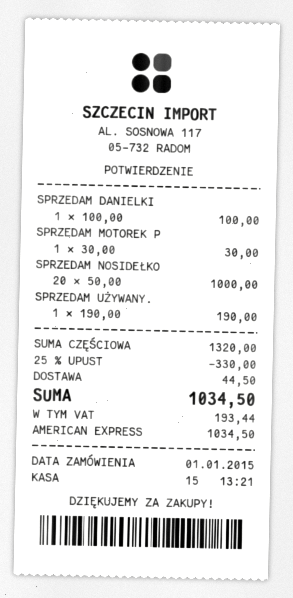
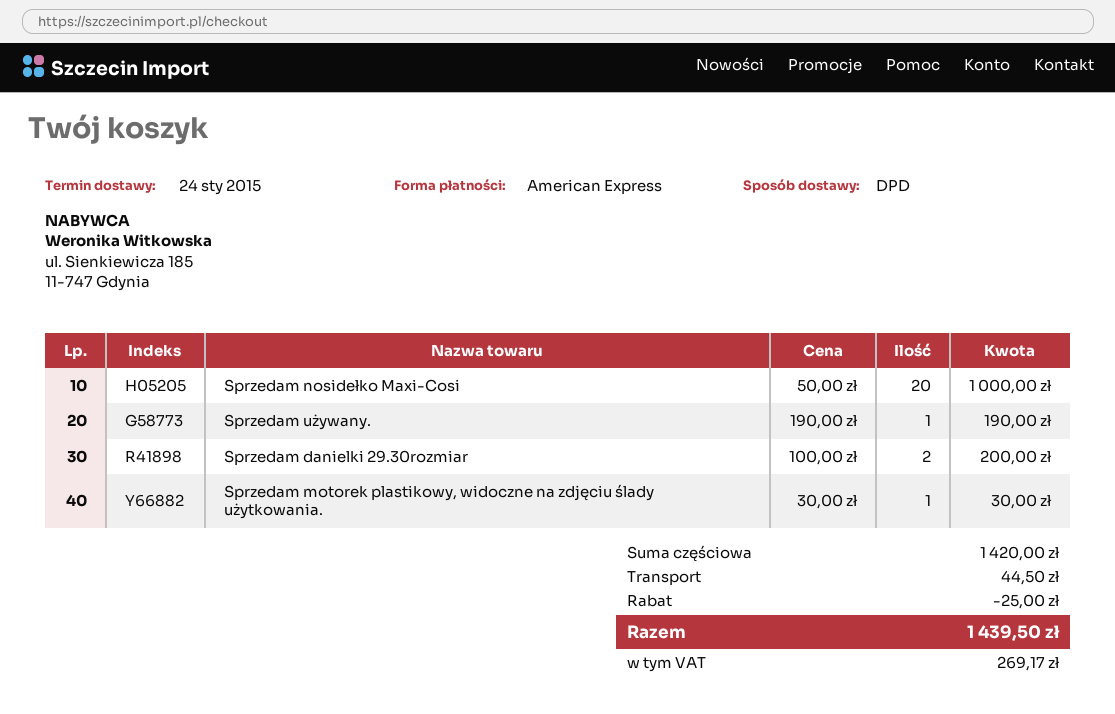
SPRZEDAM DANIELKI: 1 x 100.00 = 100.00 -> 2 x 100.00 = 200.00
subtotal: 1320.00 -> 1420.00
discount: 330.00 -> 25.00
tax: 193.44 -> 269.17
total: 1034.50 -> 1439.50

